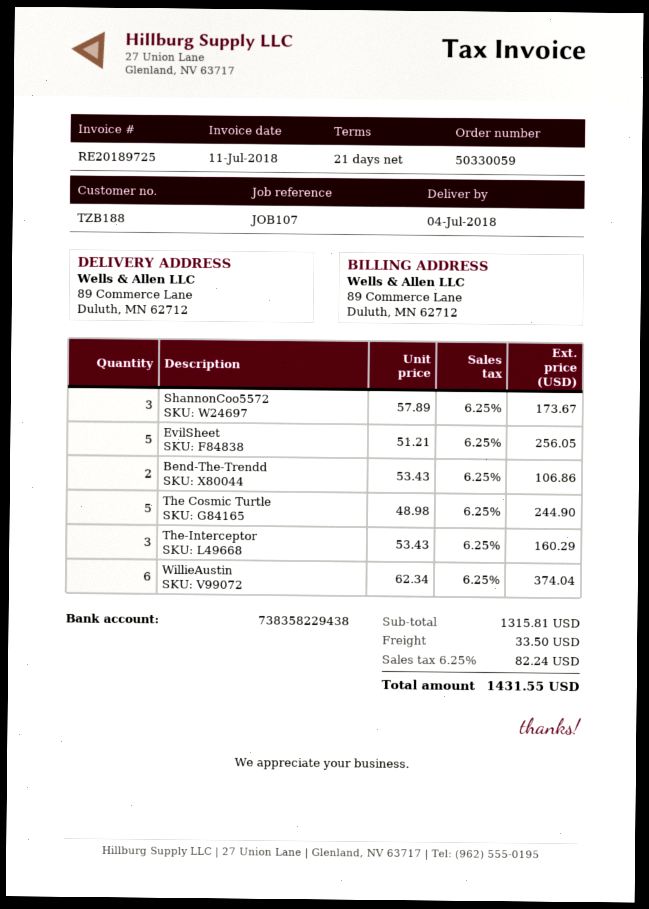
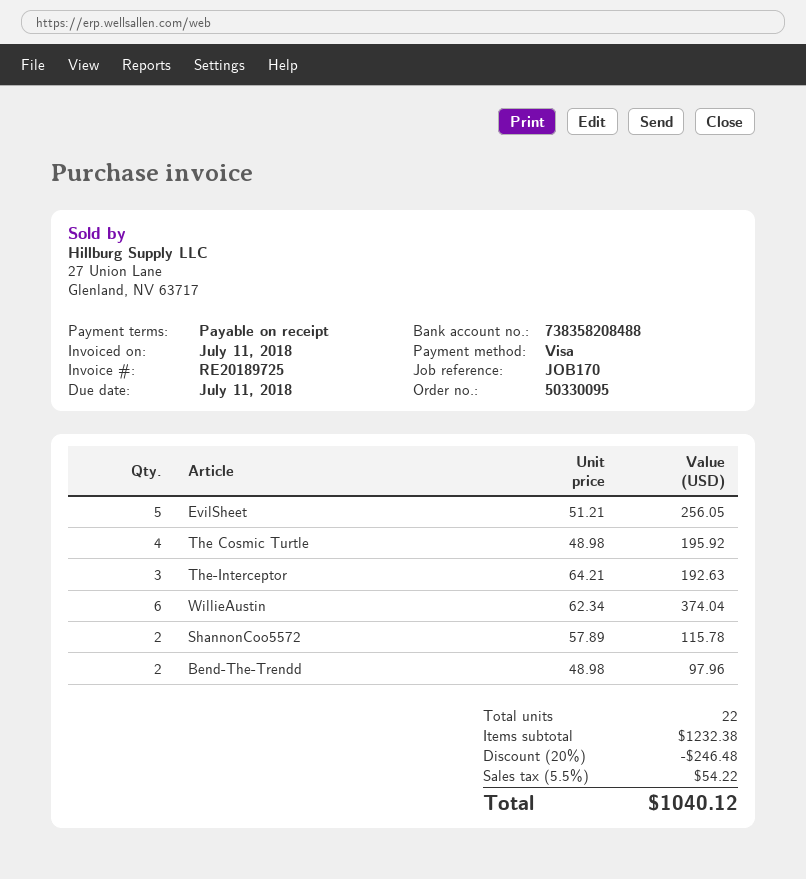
order number: 50330059 -> 50330095
payment terms: 21 days -> on receipt
reference: JOB107 -> JOB170
bank account: 738358229438 -> 738358208488
ShannonCoo5572: 3 x 57.89 = 173.67 -> 2 x 57.89 = 115.78
Bend-The-Trendd: 2 x 53.43 = 106.86 -> 2 x 48.98 = 97.96
The Cosmic Turtle: 5 x 48.98 = 244.90 -> 4 x 48.98 = 195.92
The-Interceptor: 3 x 53.43 = 160.29 -> 3 x 64.21 = 192.63
subtotal: 1315.81 -> 1232.38
discount: none -> 20% = 246.48
shipping: 33.50 -> none
tax: 6.25% = 82.24 -> 5.5% = 54.22
total: 1431.55 -> 1040.12

